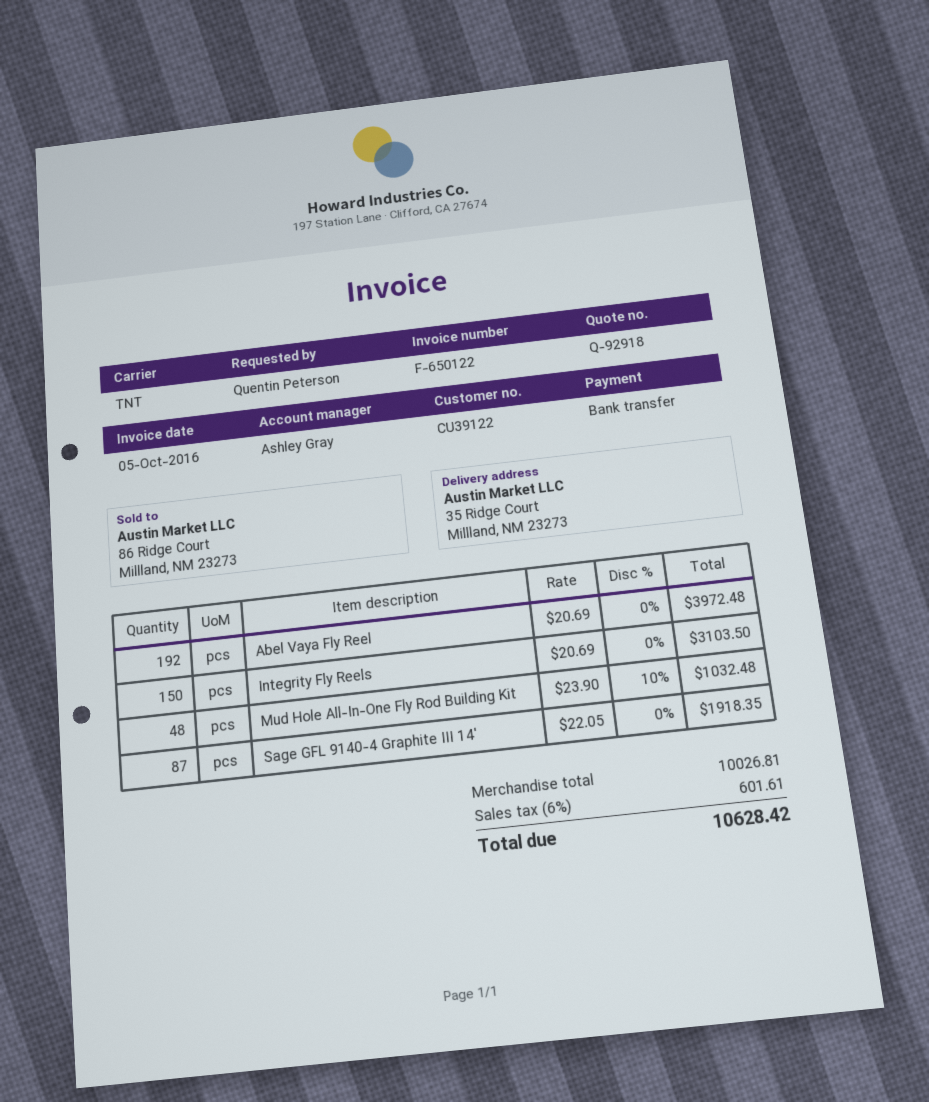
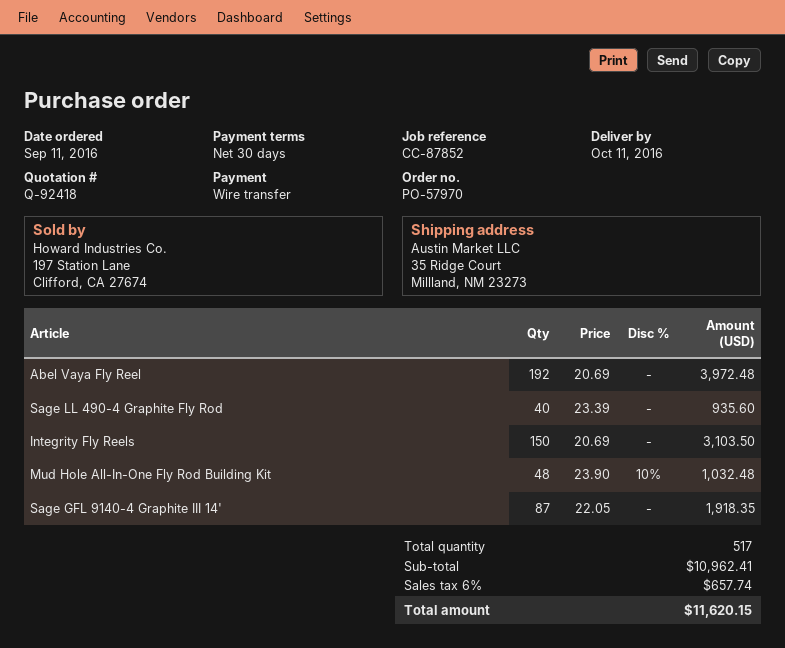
quote number: Q-92918 -> Q-92418
Sage LL 490-4 Graphite Fly Rod: none -> 40 x 23.39 = 935.60
subtotal: 10026.81 -> 10962.41
tax: 6% = 601.61 -> 6% = 657.74
total: 10628.42 -> 11620.15

